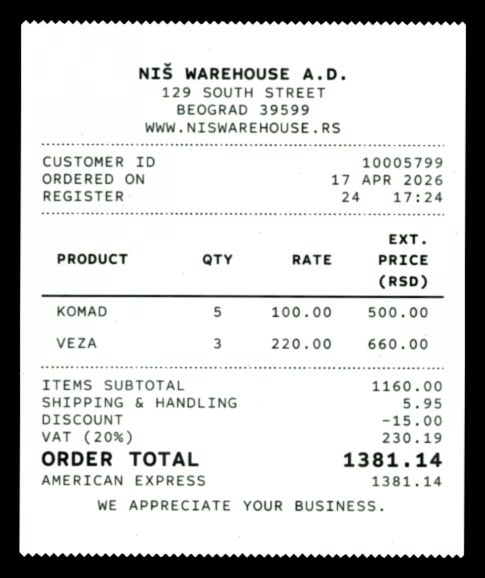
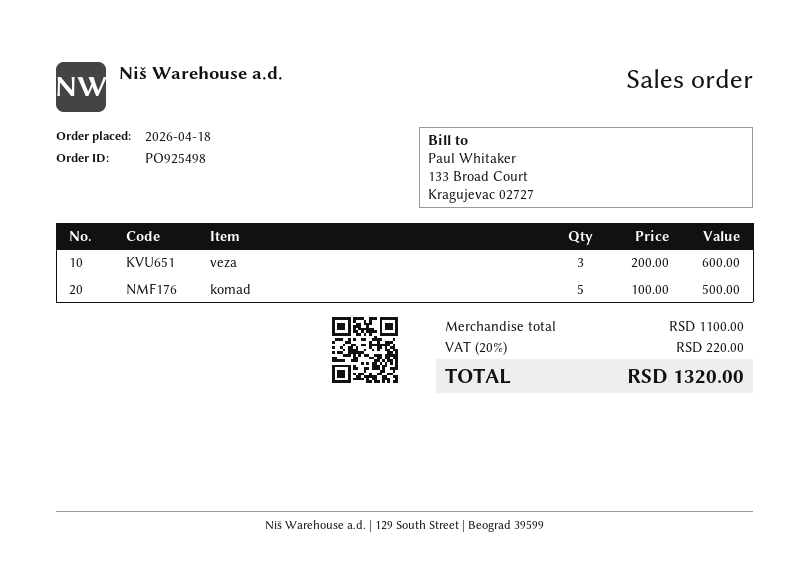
order date: 2026-04-17 -> 2026-04-18
VEZA: 3 x 220.00 = 660.00 -> 3 x 200.00 = 600.00
subtotal: 1160.00 -> 1100.00
discount: 15.00 -> none
shipping: 5.95 -> none
tax: 20% = 230.19 -> 20% = 220.00
total: 1381.14 -> 1320.00

